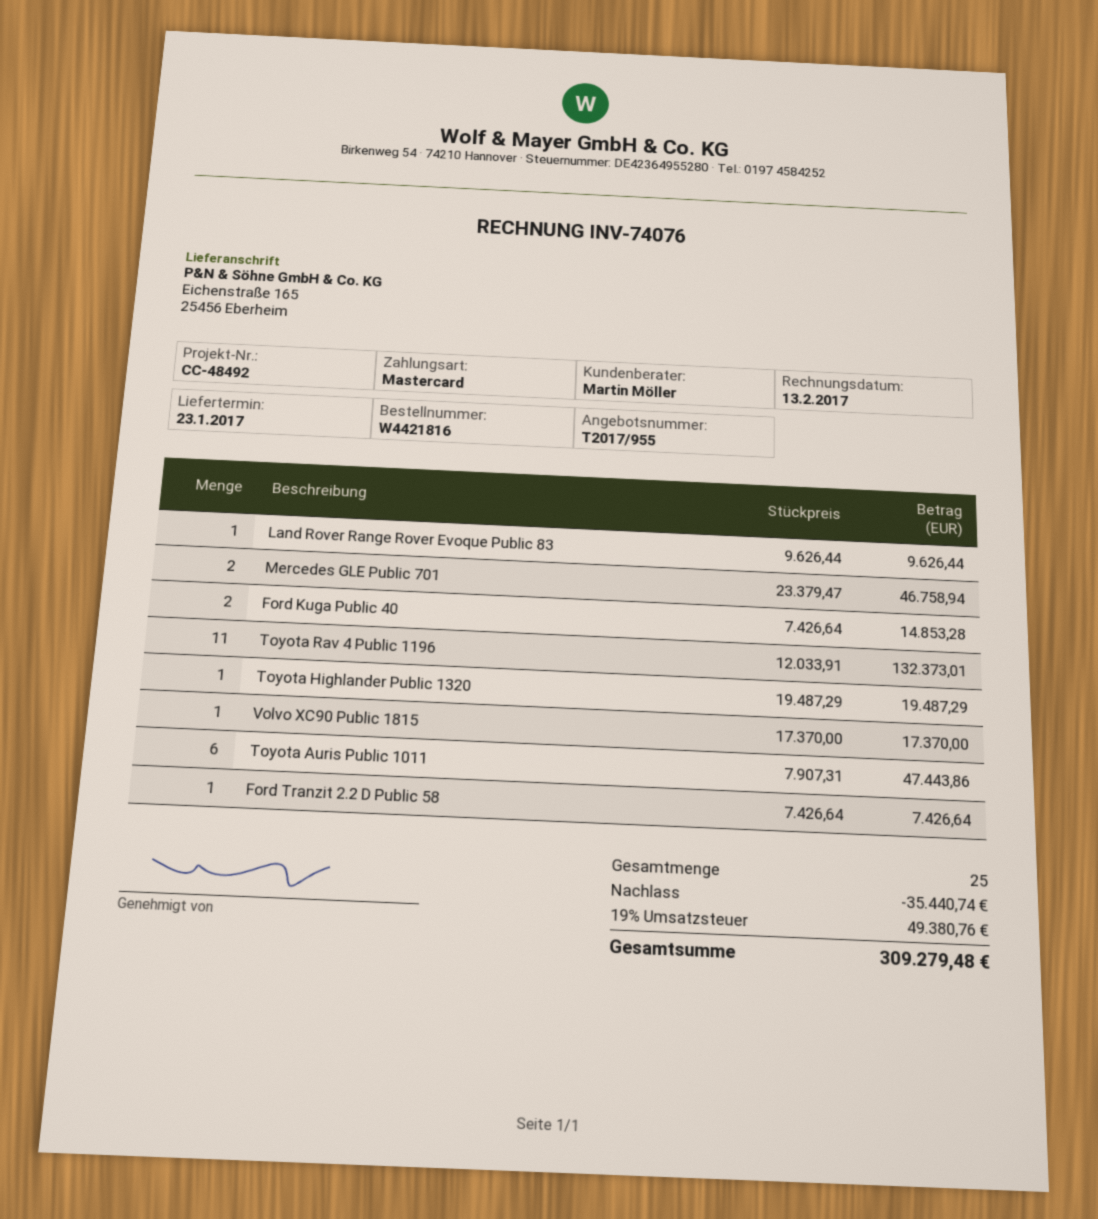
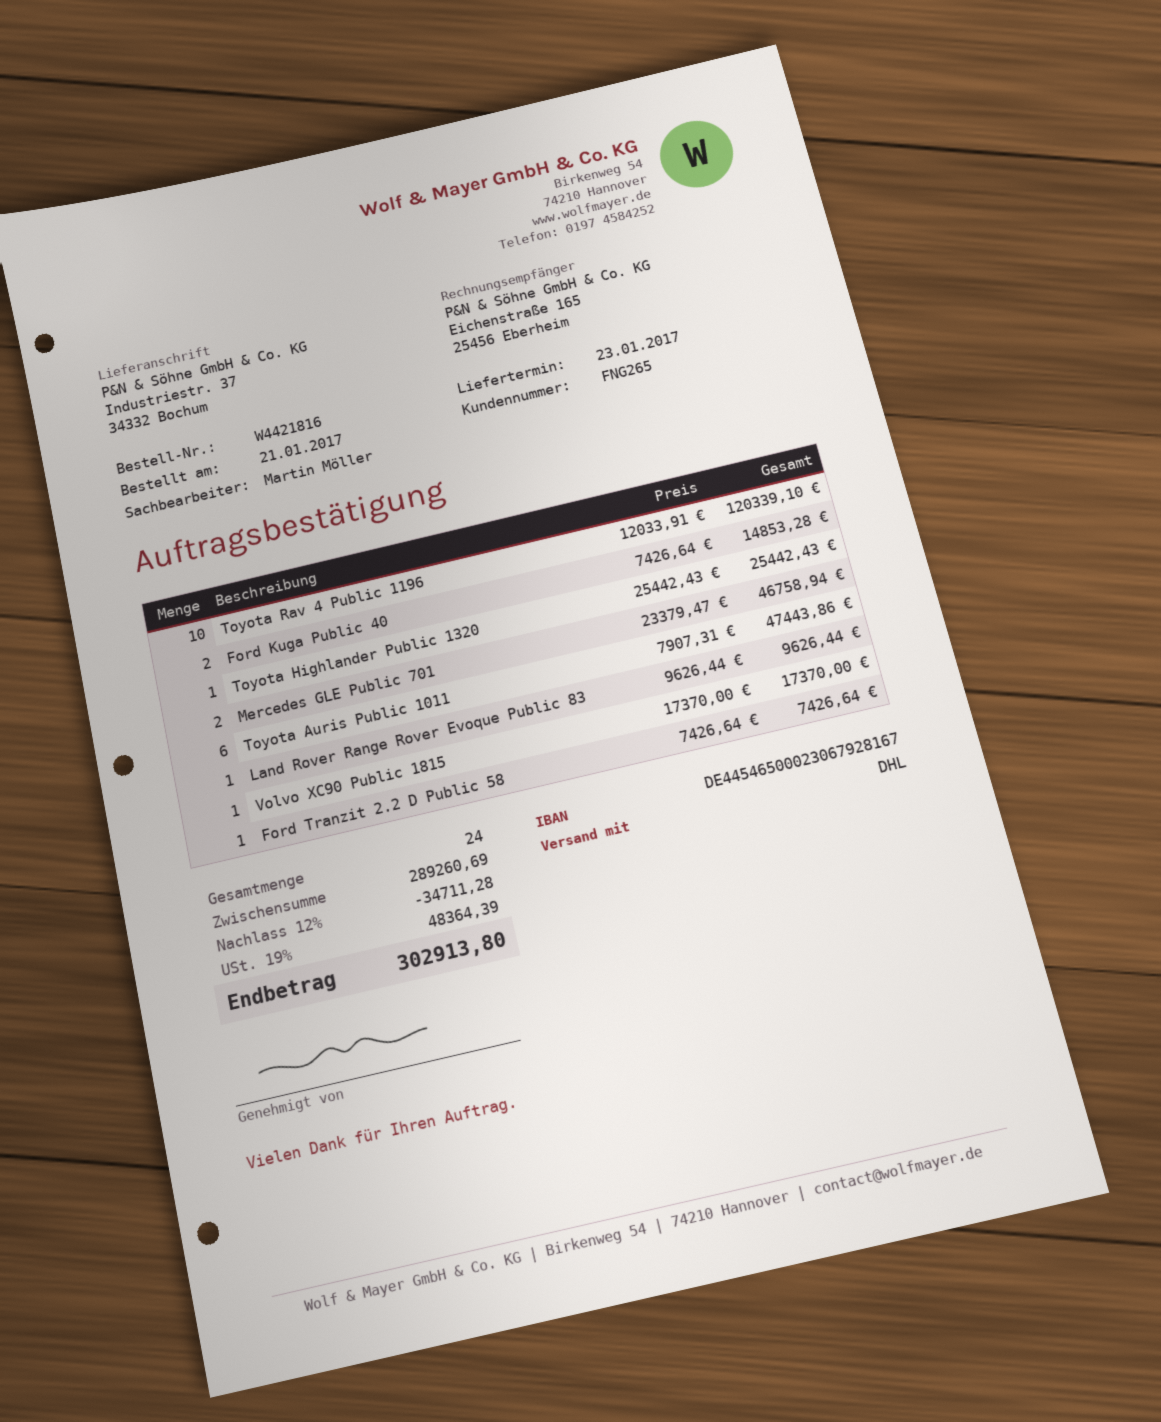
ship to: Eichenstraße 165, 25456 Eberheim -> Industriestr. 37, 34332 Bochum
Toyota Rav 4 Public 1196: 11 x 12033.91 = 132373.01 -> 10 x 12033.91 = 120339.10
Toyota Highlander Public 1320: 1 x 19487.29 = 19487.29 -> 1 x 25442.43 = 25442.43
total quantity: 25 -> 24
discount: 35440.74 -> 34711.28
tax: 19% = 49380.76 -> 19% = 48364.39
total: 309279.48 -> 302913.80

